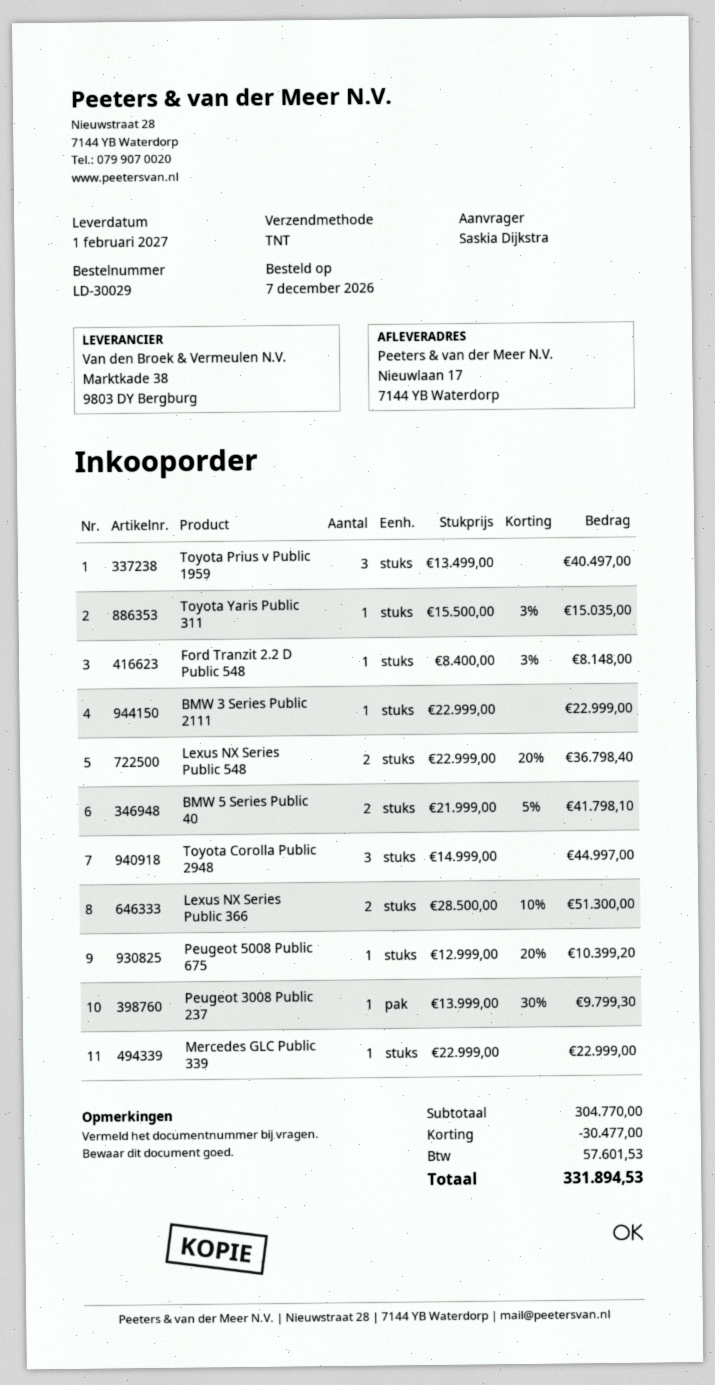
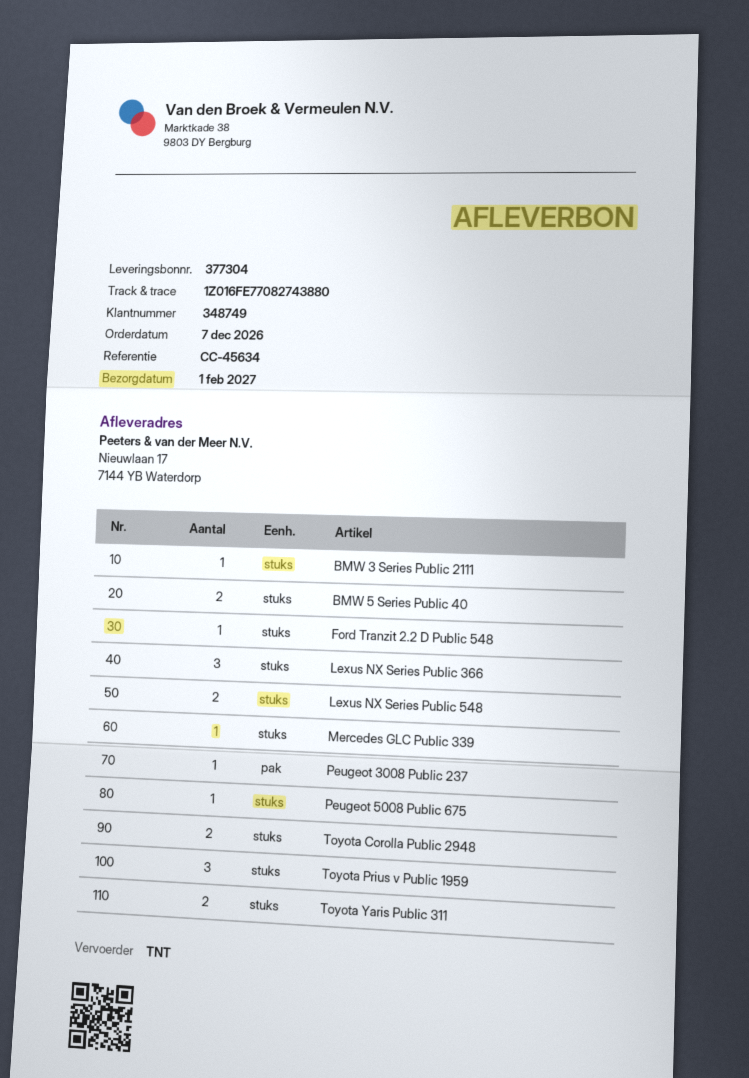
Toyota Yaris Public 311: 1 -> 2
Toyota Corolla Public 2948: 3 -> 2
Lexus NX Series Public 366: 2 -> 3

